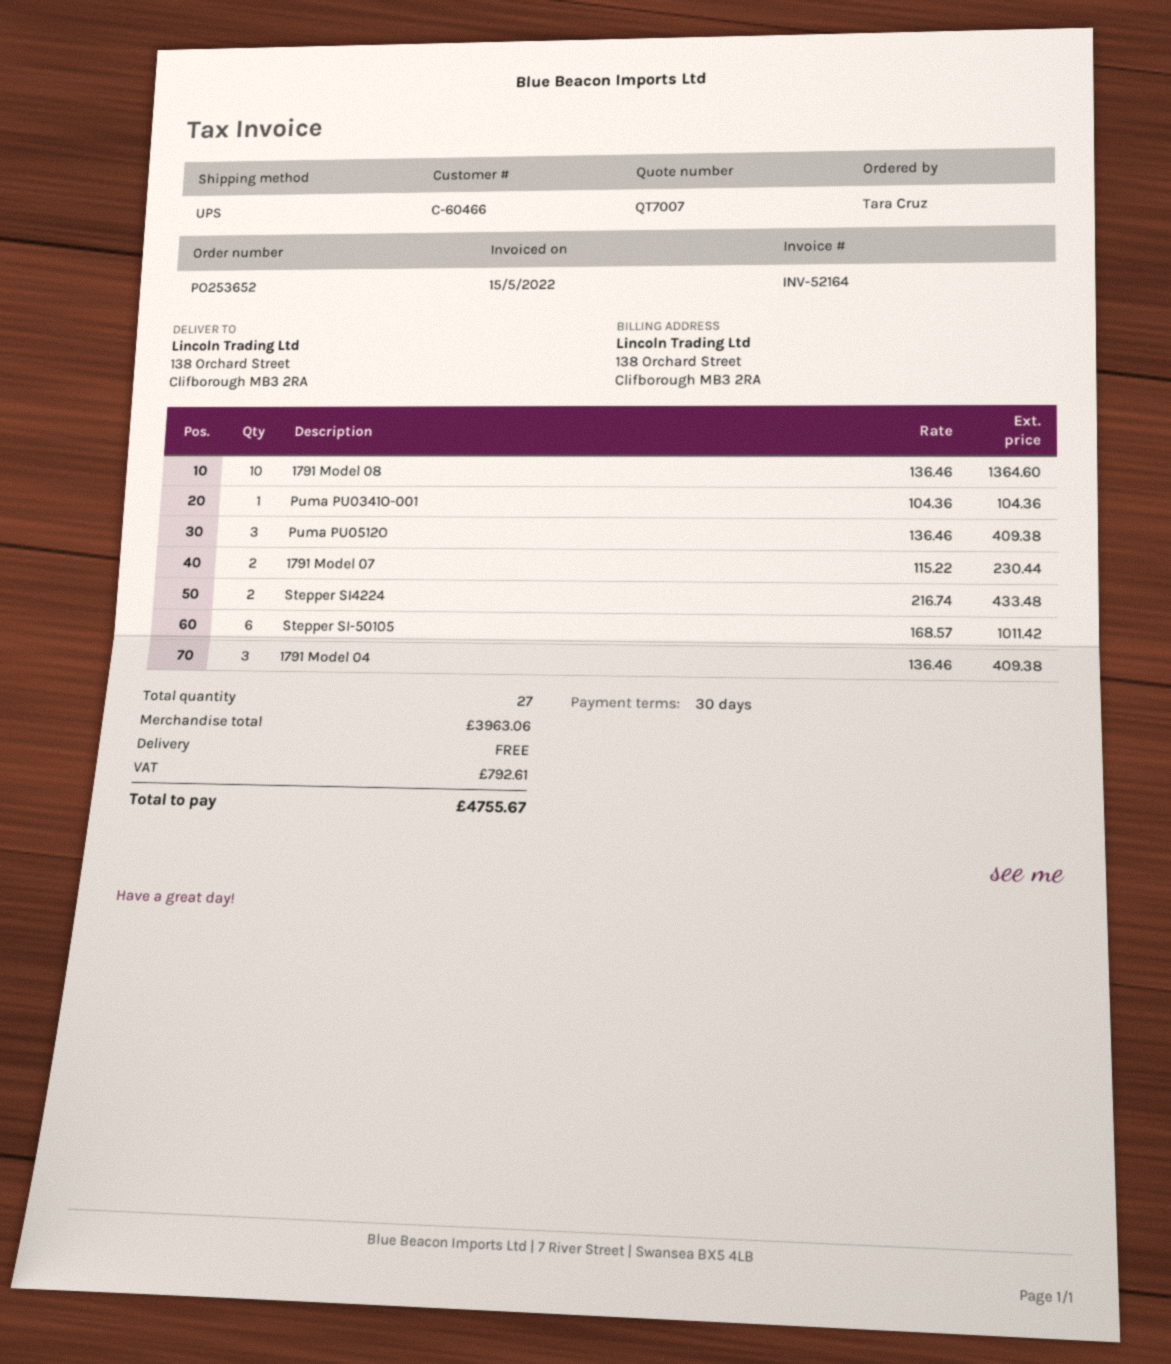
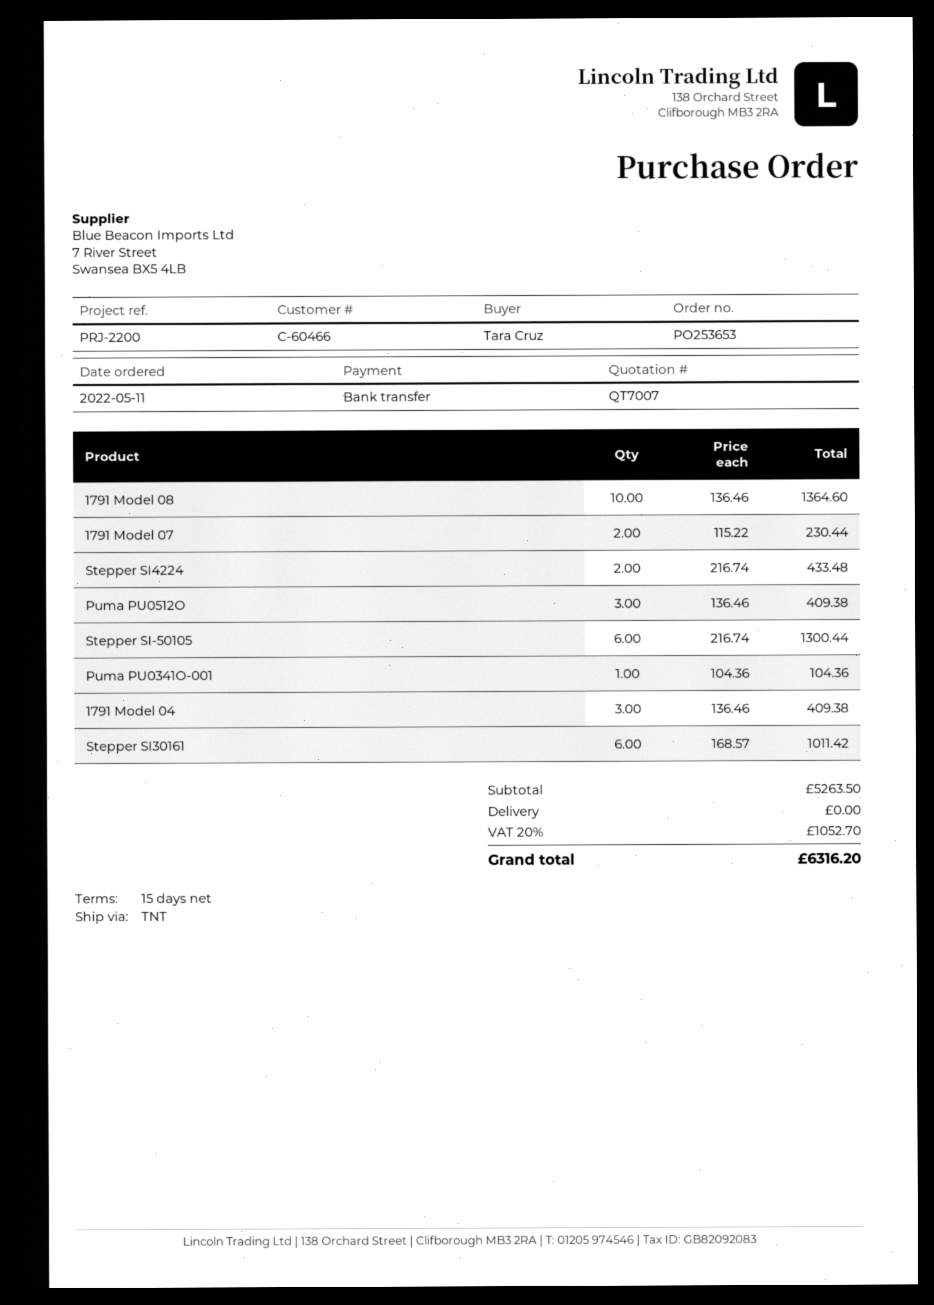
order number: PO253652 -> PO253653
payment terms: 30 days -> 15 days
shipping method: UPS -> TNT
Stepper SI-50105: 6 x 168.57 = 1011.42 -> 6 x 216.74 = 1300.44
Stepper SI30161: none -> 6 x 168.57 = 1011.42
subtotal: 3963.06 -> 5263.50
tax: 792.61 -> 1052.70
total: 4755.67 -> 6316.20

